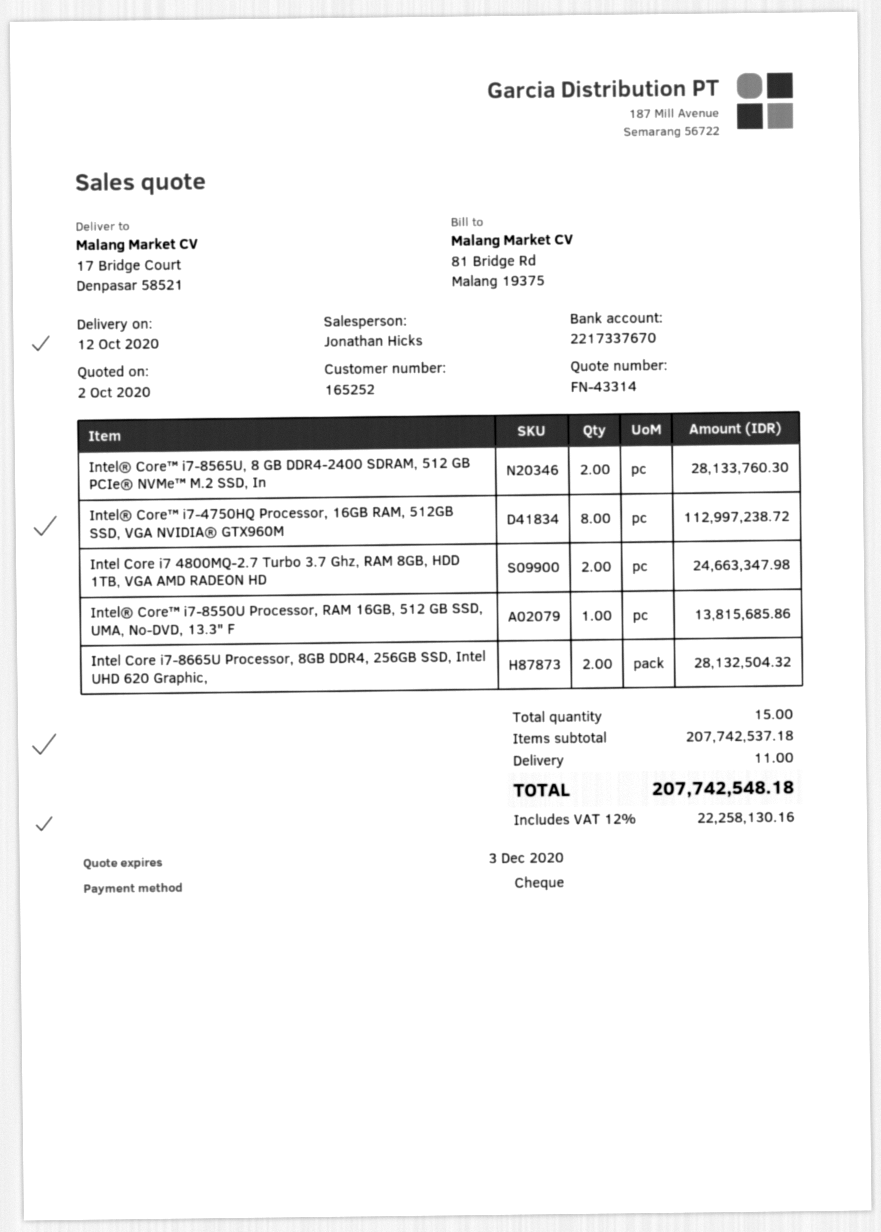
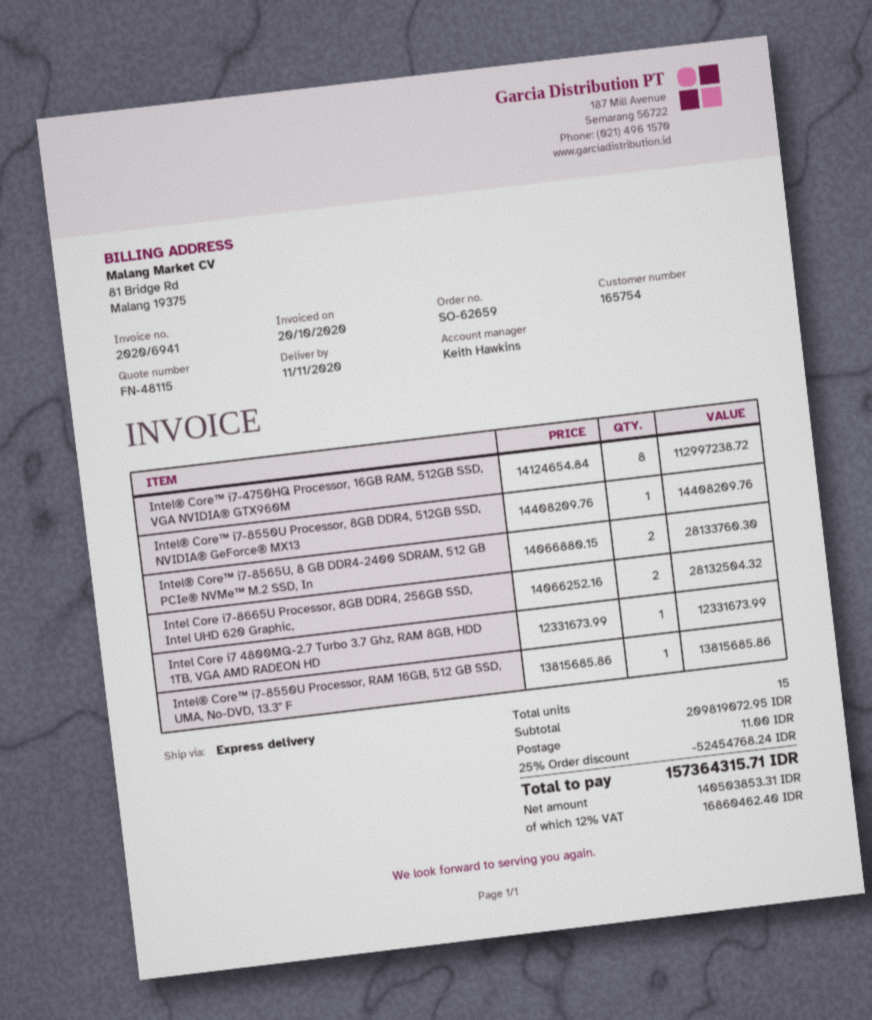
quote number: FN-43314 -> FN-48115
delivery date: 2020-10-12 -> 2020-11-11
customer number: 165252 -> 165754
sales rep: Jonathan Hicks -> Keith Hawkins
Intel Core i7 4800MQ-2.7 Turbo 3.7 Ghz, RAM 8GB, HDD 1TB, VGA AMD RADEON HD: 2 for 24663347.98 -> 1 for 12331673.99
Intel® Core™ i7-8550U Processor, 8GB DDR4, 512GB SSD, NVIDIA® GeForce® MX13: none -> 1 for 14408209.76
subtotal: 207742537.18 -> 209819072.95
discount: none -> 25% = 52454768.24
tax: 12% = 22258130.16 -> 12% = 16860462.40
total: 207742548.18 -> 157364315.71

